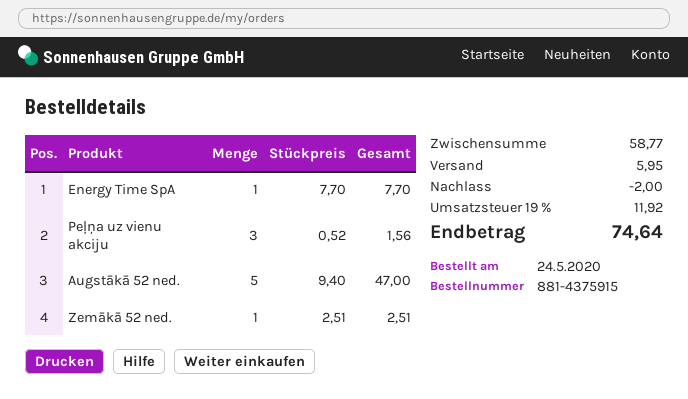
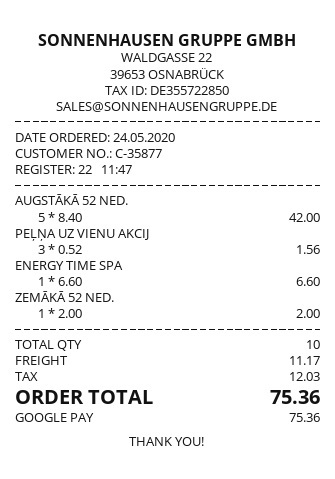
Energy Time SpA: 1 x 7.70 = 7.70 -> 1 x 6.60 = 6.60
Augstākā 52 ned.: 5 x 9.40 = 47.00 -> 5 x 8.40 = 42.00
Zemākā 52 ned.: 1 x 2.51 = 2.51 -> 1 x 2.00 = 2.00
discount: 2.00 -> none
shipping: 5.95 -> 11.17
tax: 11.92 -> 12.03
total: 74.64 -> 75.36

